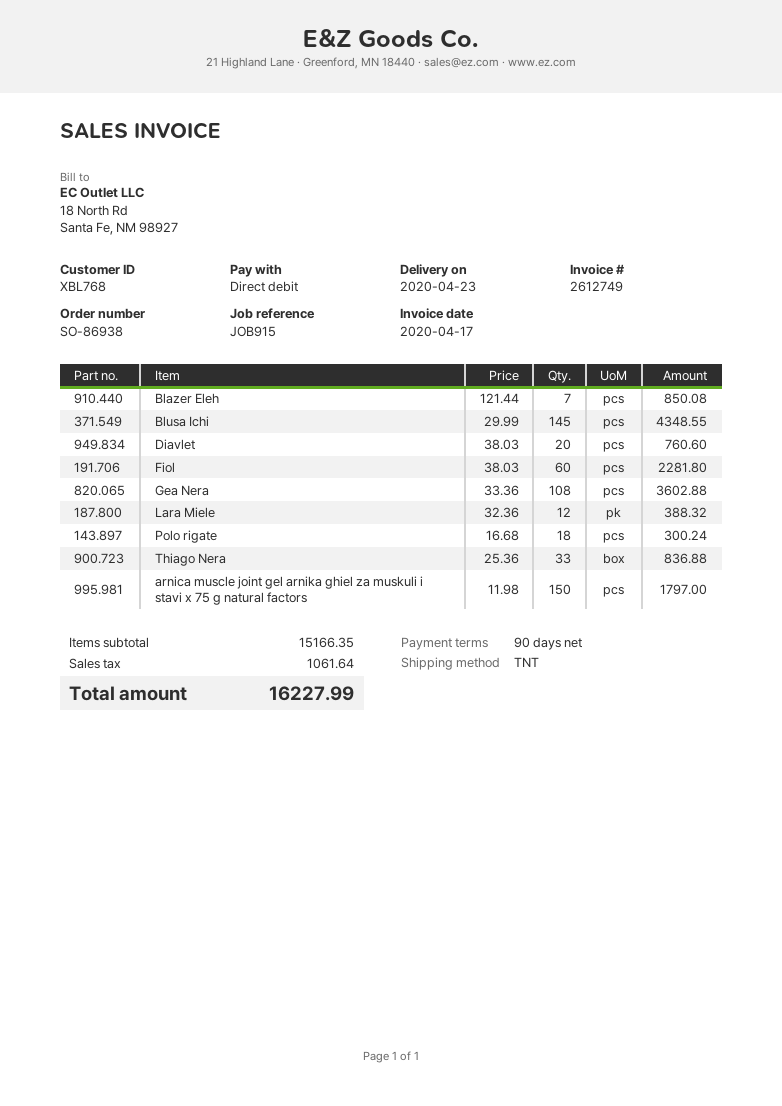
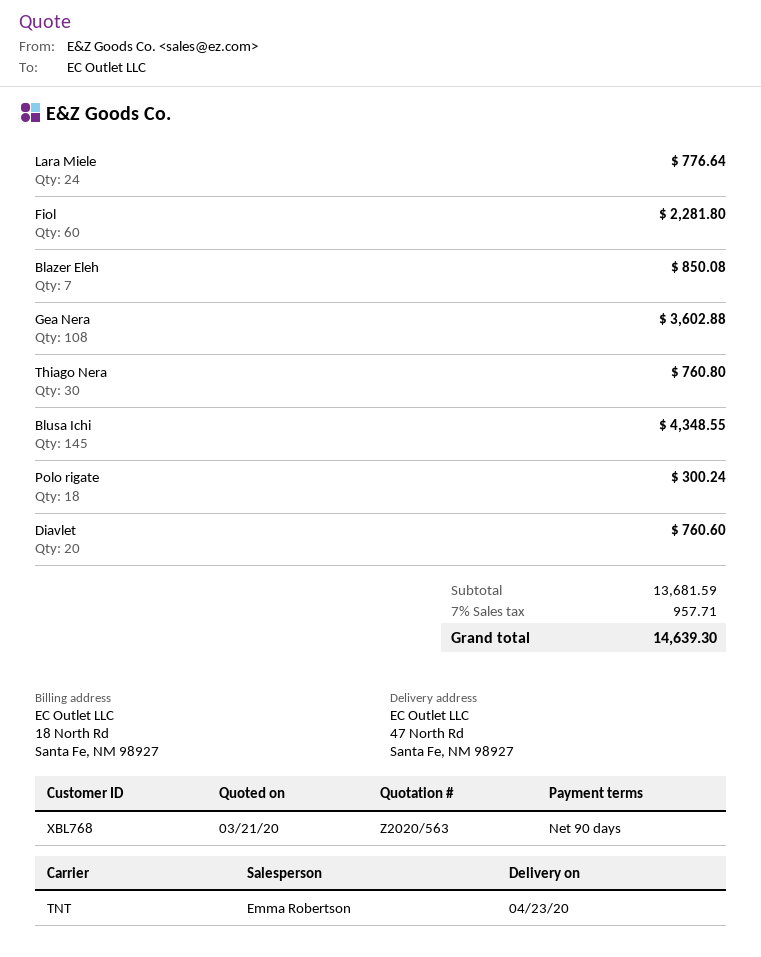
Lara Miele: 12 for 388.32 -> 24 for 776.64
Thiago Nera: 33 for 836.88 -> 30 for 760.80
arnica muscle joint gel arnika ghiel za muskuli i stavi x 75 g natural factors: 150 for 1797.00 -> none
subtotal: 15166.35 -> 13681.59
tax: 1061.64 -> 957.71
total: 16227.99 -> 14639.30

